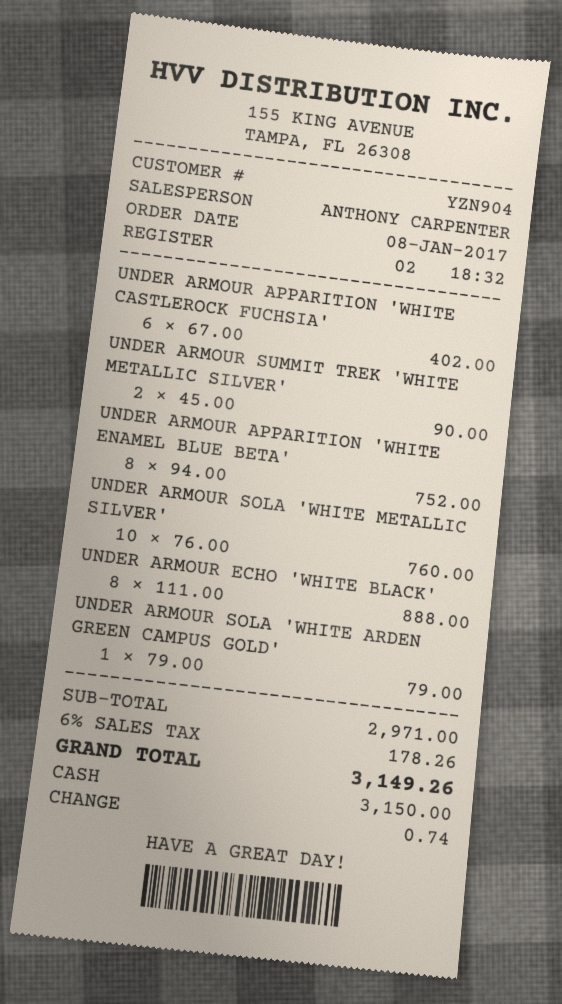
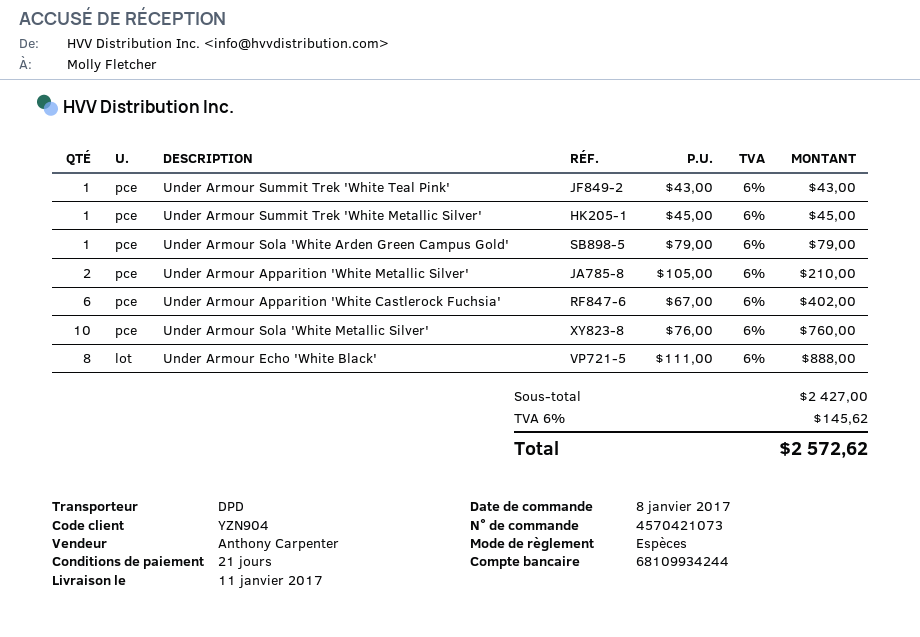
UNDER ARMOUR SUMMIT TREK 'WHITE METALLIC SILVER': 2 x 45.00 = 90.00 -> 1 x 45.00 = 45.00
UNDER ARMOUR APPARITION 'WHITE ENAMEL BLUE BETA': 8 x 94.00 = 752.00 -> none
Under Armour Summit Trek 'White Teal Pink': none -> 1 x 43.00 = 43.00
Under Armour Apparition 'White Metallic Silver': none -> 2 x 105.00 = 210.00
subtotal: 2971.00 -> 2427.00
tax: 6% = 178.26 -> 6% = 145.62
total: 3149.26 -> 2572.62

